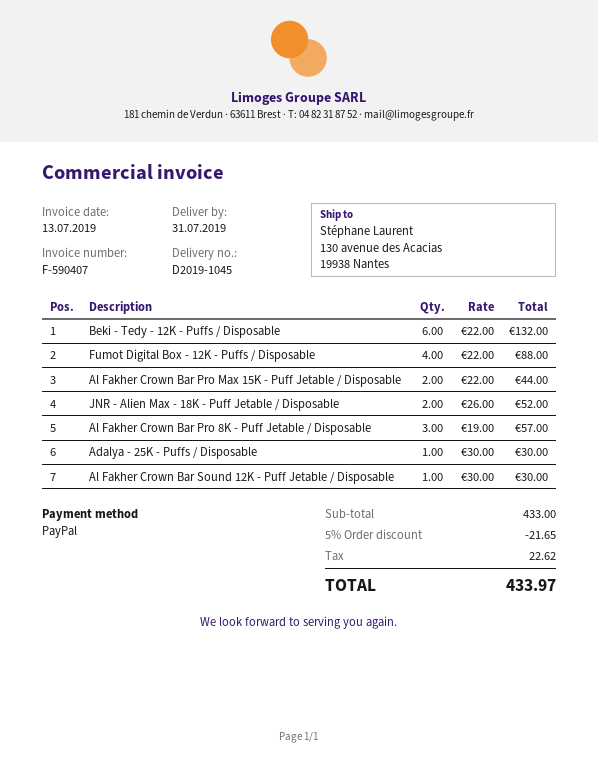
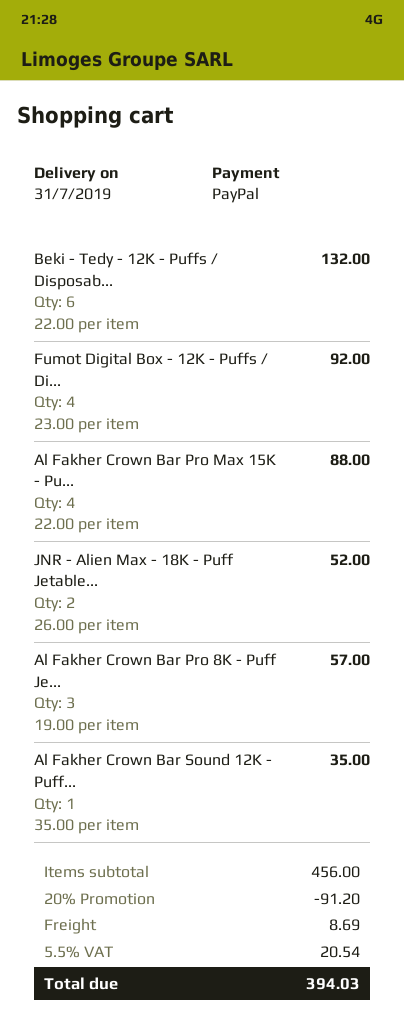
Fumot Digital Box - 12K - Puffs / Disposable: 4 x 22.00 = 88.00 -> 4 x 23.00 = 92.00
Al Fakher Crown Bar Pro Max 15K - Puff Jetable / Disposable: 2 x 22.00 = 44.00 -> 4 x 22.00 = 88.00
Adalya - 25K - Puffs / Disposable: 1 x 30.00 = 30.00 -> none
Al Fakher Crown Bar Sound 12K - Puff Jetable / Disposable: 1 x 30.00 = 30.00 -> 1 x 35.00 = 35.00
subtotal: 433.00 -> 456.00
discount: 5% = 21.65 -> 20% = 91.20
shipping: none -> 8.69
tax: 22.62 -> 20.54
total: 433.97 -> 394.03

